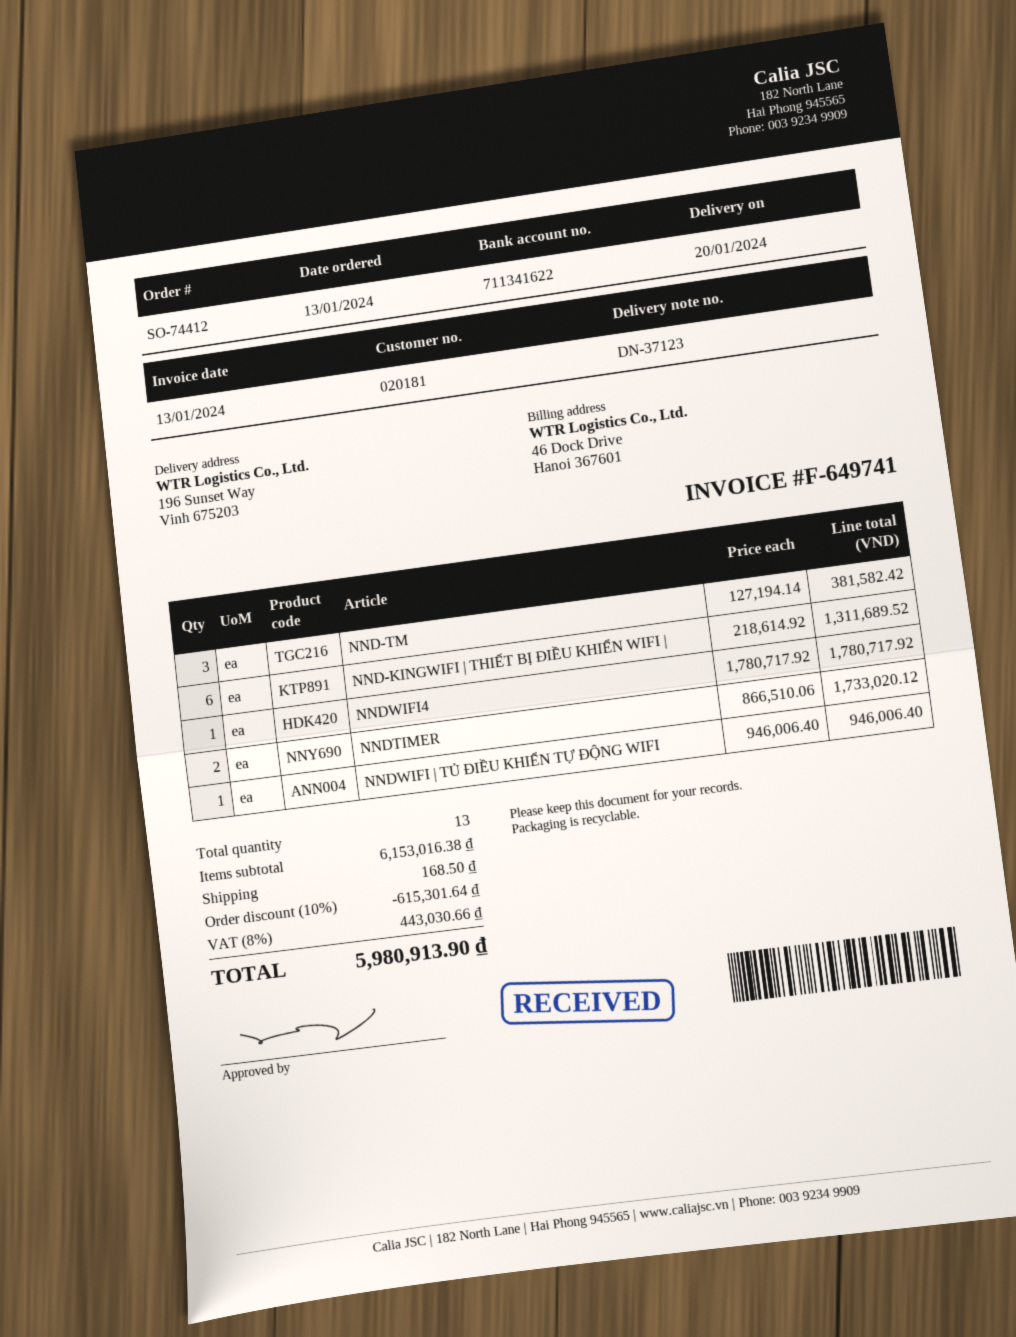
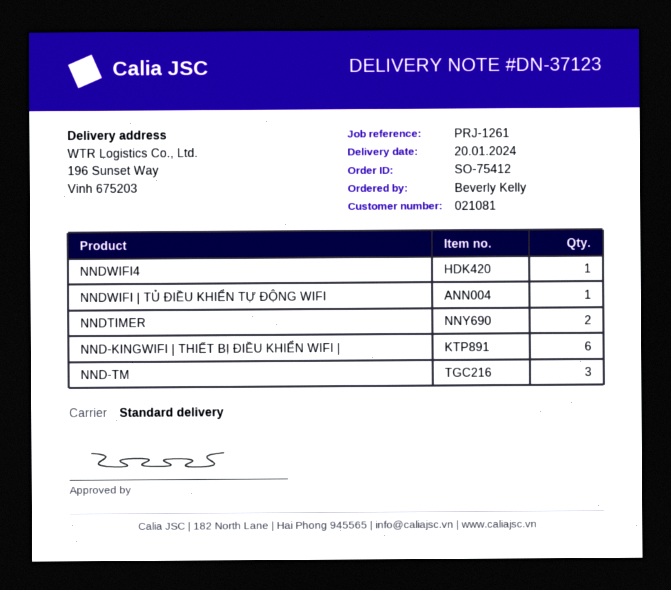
order number: SO-74412 -> SO-75412
customer number: 020181 -> 021081

